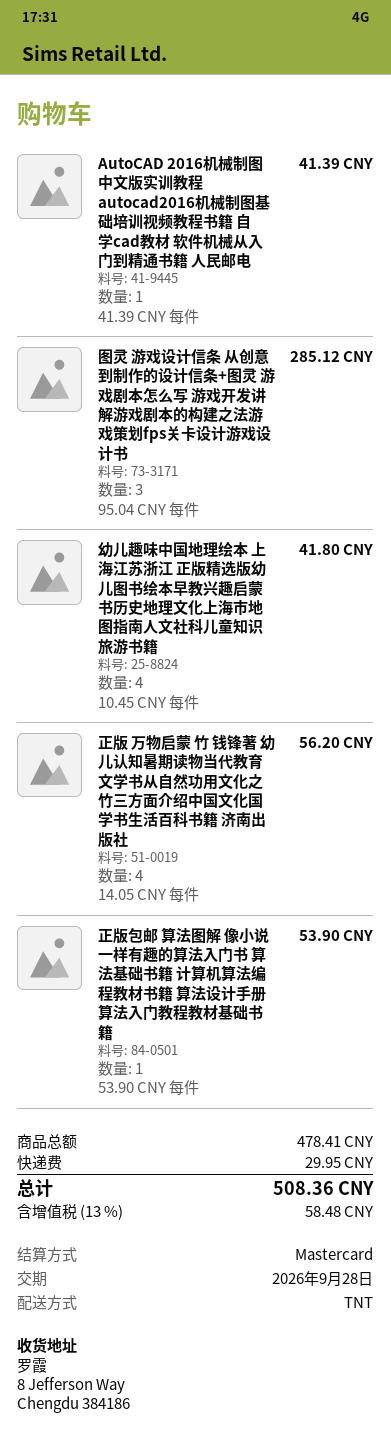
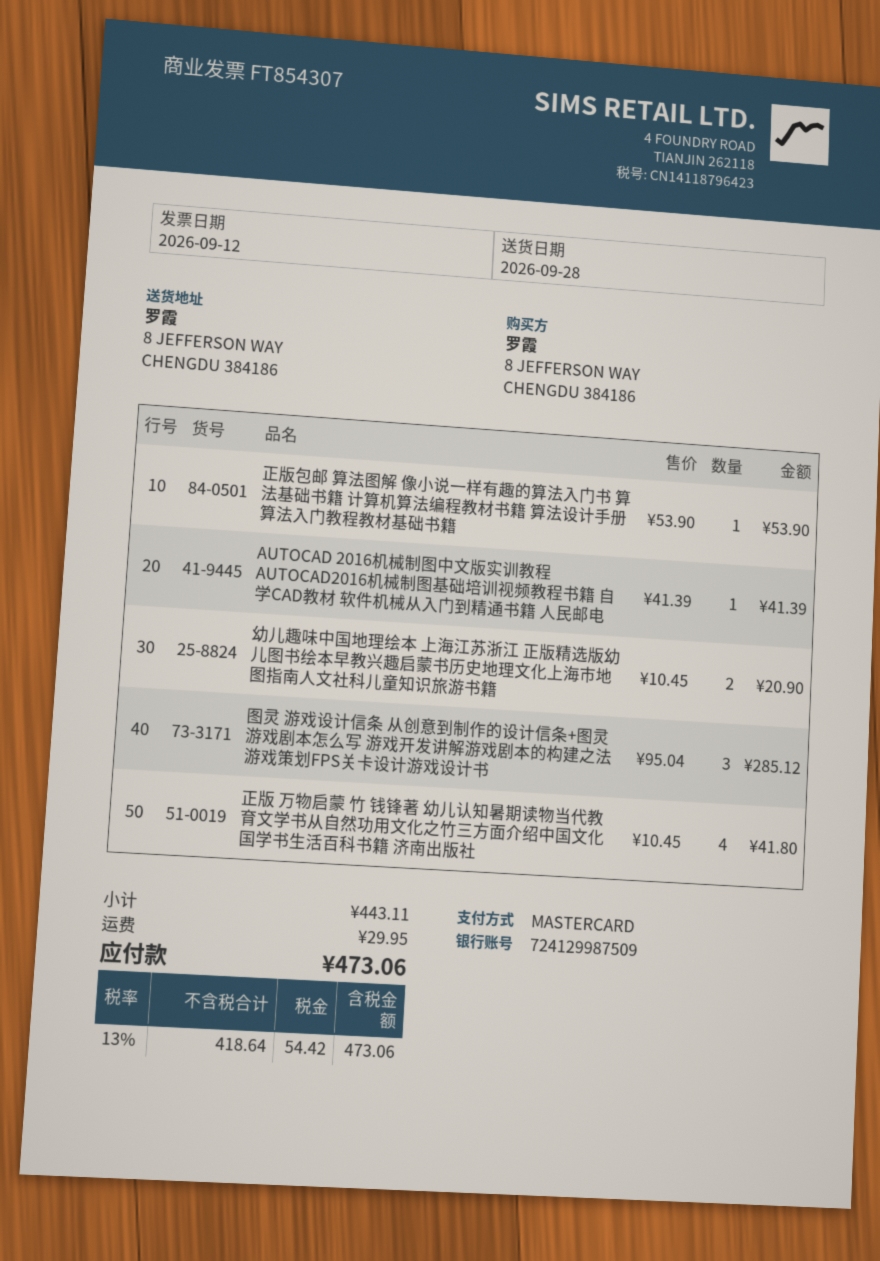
幼儿趣味中国地理绘本 上海江苏浙江 正版精选版幼儿图书绘本早教兴趣启蒙书历史地理文化上海市地图指南人文社科儿童知识旅游书籍: 4 x 10.45 = 41.80 -> 2 x 10.45 = 20.90
正版 万物启蒙 竹 钱锋著 幼儿认知暑期读物当代教育文学书从自然功用文化之竹三方面介绍中国文化国学书生活百科书籍 济南出版社: 4 x 14.05 = 56.20 -> 4 x 10.45 = 41.80
subtotal: 478.41 -> 443.11
tax: 13% = 58.48 -> 13% = 54.42
total: 508.36 -> 473.06

